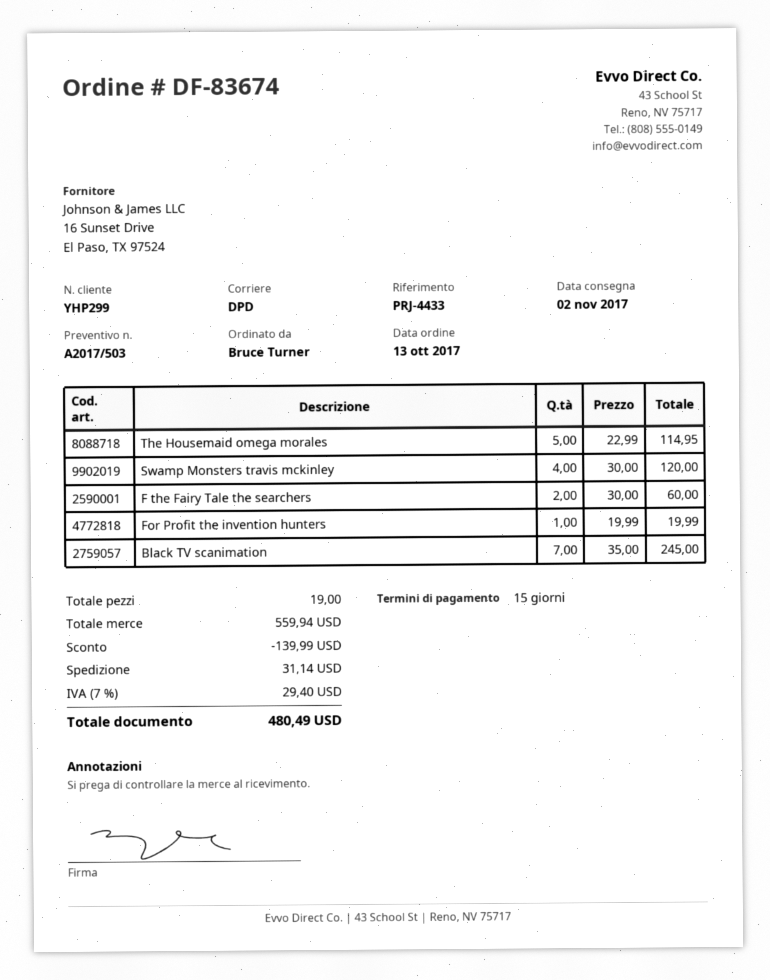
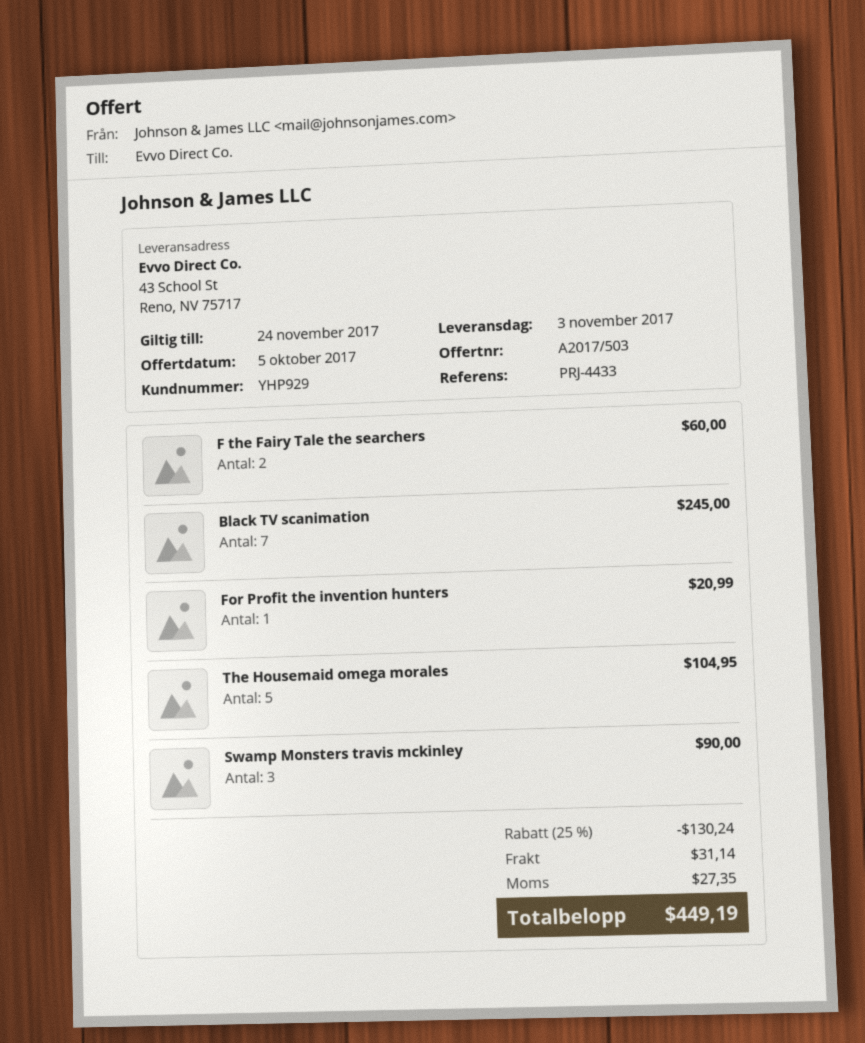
delivery date: 2017-11-02 -> 2017-11-03
customer number: YHP299 -> YHP929
The Housemaid omega morales: 5 for 114.95 -> 5 for 104.95
Swamp Monsters travis mckinley: 4 for 120.00 -> 3 for 90.00
For Profit the invention hunters: 1 for 19.99 -> 1 for 20.99
discount: 139.99 -> 130.24
tax: 29.40 -> 27.35
total: 480.49 -> 449.19

